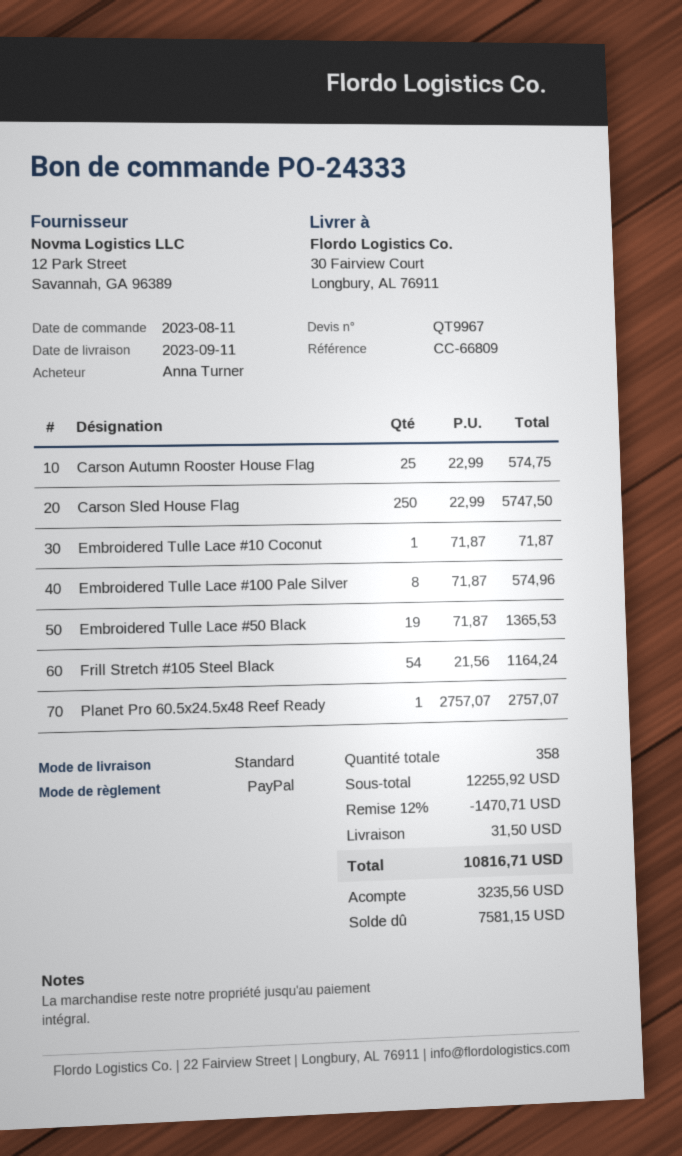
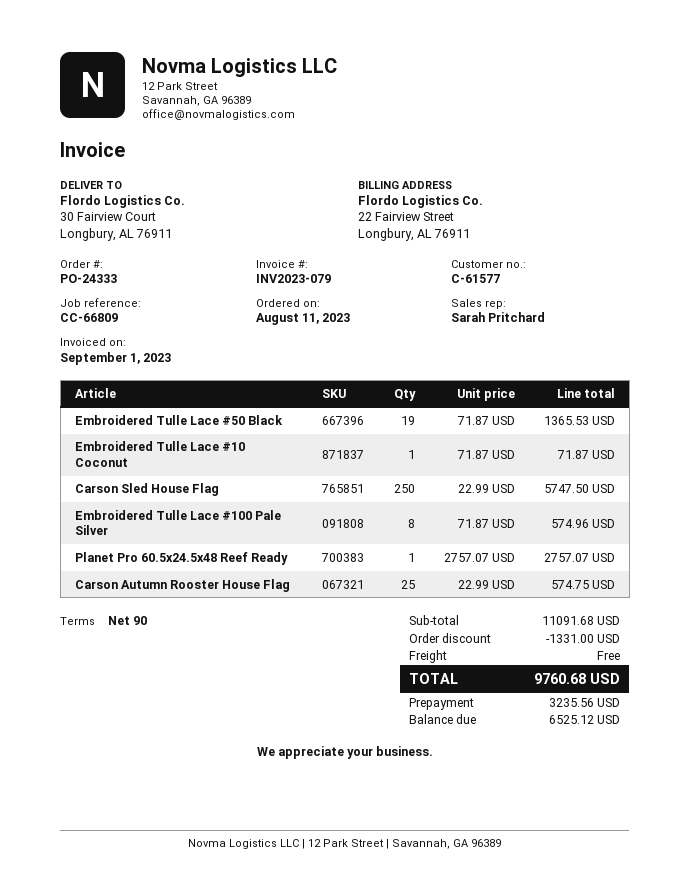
Frill Stretch #105 Steel Black: 54 x 21.56 = 1164.24 -> none
subtotal: 12255.92 -> 11091.68
discount: 1470.71 -> 1331.00
shipping: 31.50 -> 0.00
total: 10816.71 -> 9760.68
balance: 7581.15 -> 6525.12

